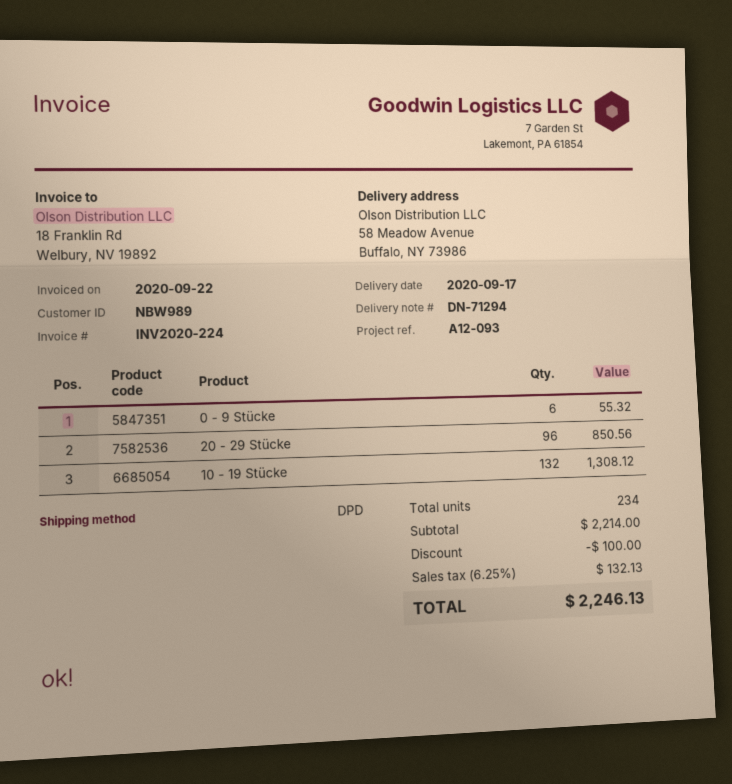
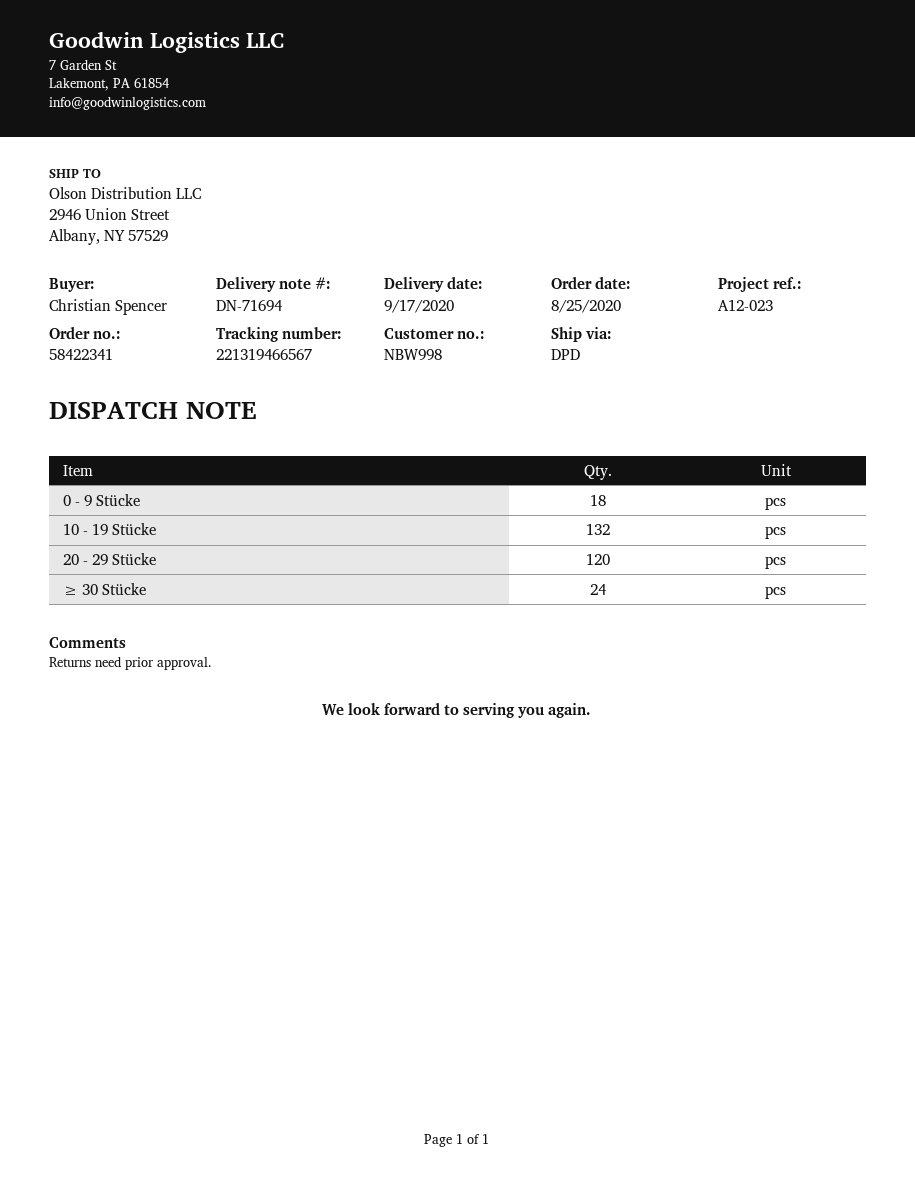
delivery note number: DN-71294 -> DN-71694
customer number: NBW989 -> NBW998
reference: A12-093 -> A12-023
ship to: 58 Meadow Avenue, Buffalo, NY 73986 -> 2946 Union Street, Albany, NY 57529
0 - 9 Stücke: 6 -> 18
20 - 29 Stücke: 96 -> 120
≥ 30 Stücke: none -> 24

